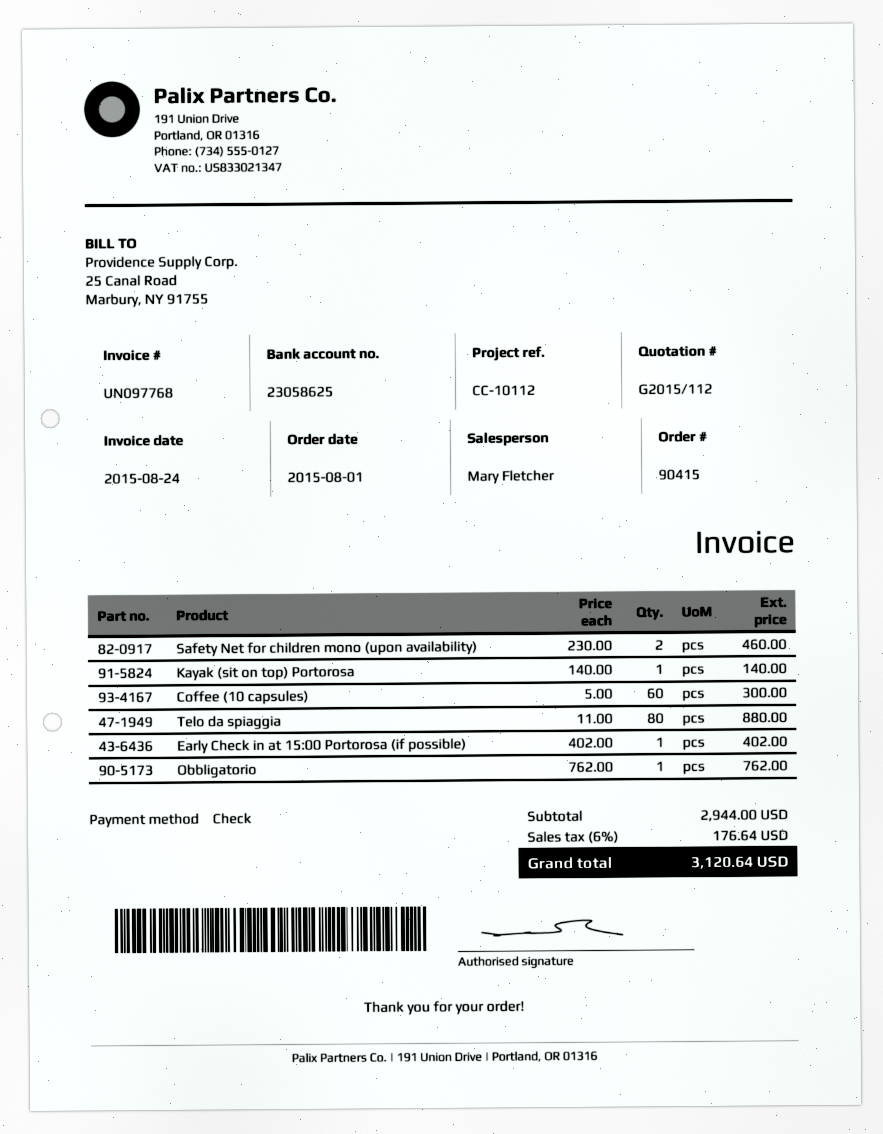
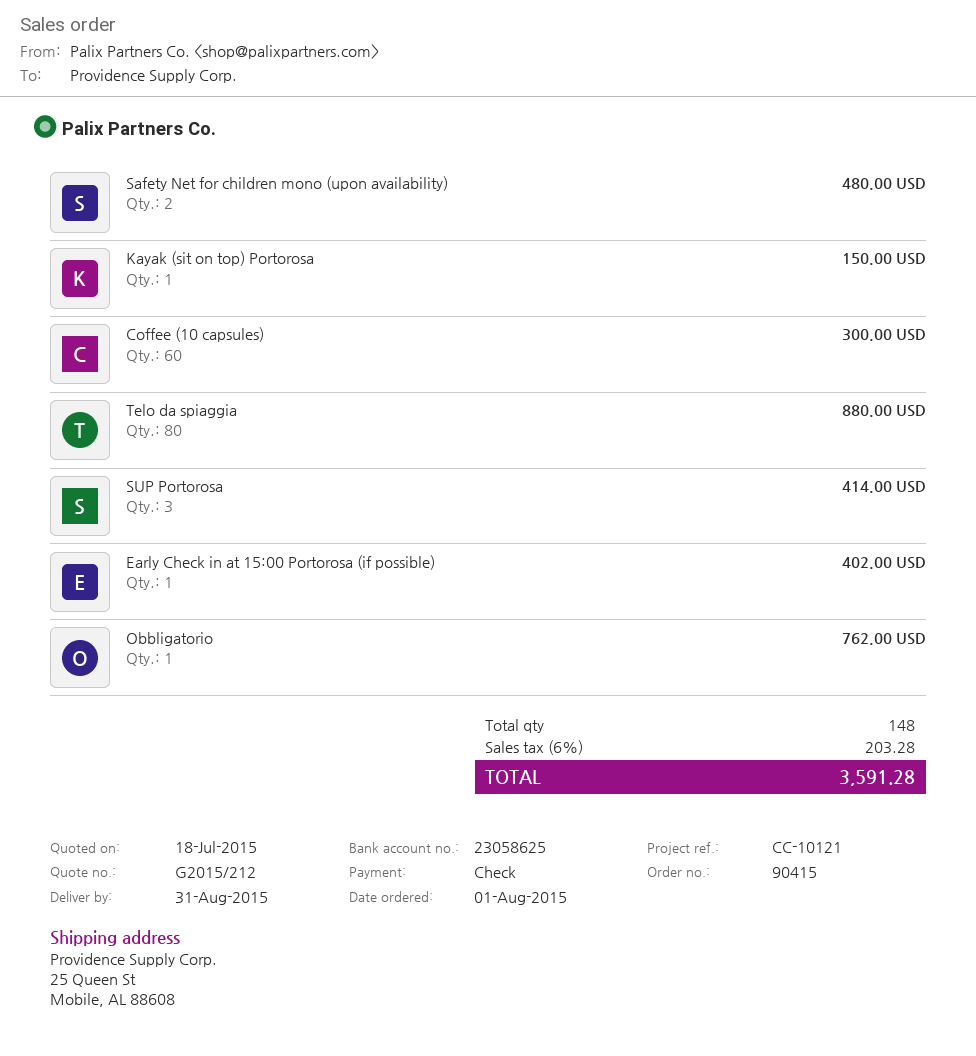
quote number: G2015/112 -> G2015/212
reference: CC-10112 -> CC-10121
Safety Net for children mono (upon availability): 2 for 460.00 -> 2 for 480.00
Kayak (sit on top) Portorosa: 1 for 140.00 -> 1 for 150.00
SUP Portorosa: none -> 3 for 414.00
tax: 6% = 176.64 -> 6% = 203.28
total: 3120.64 -> 3591.28

